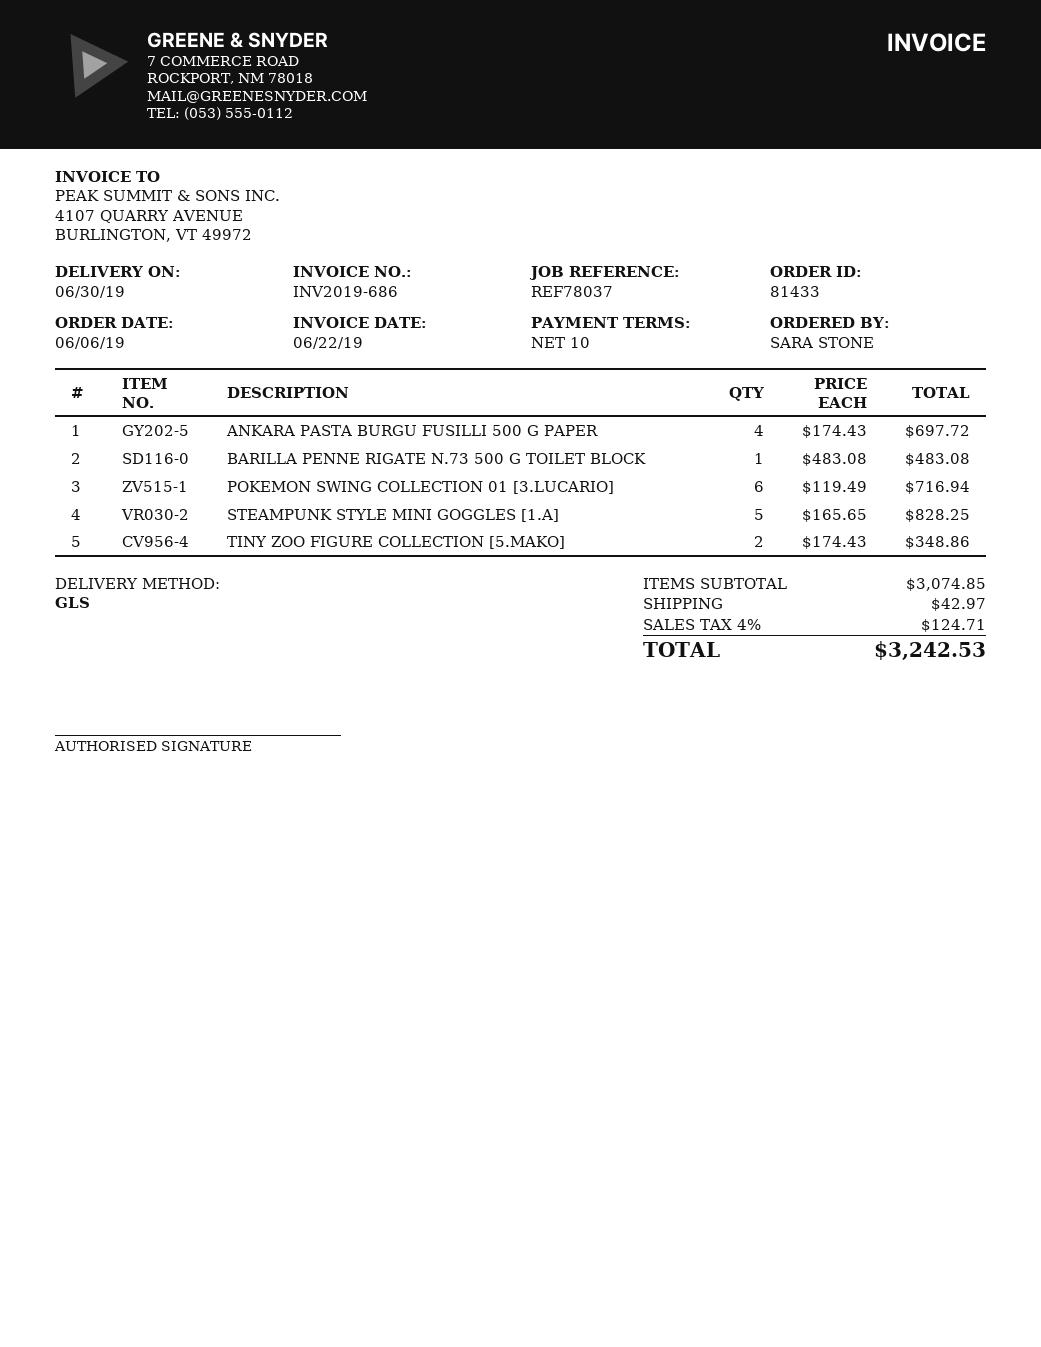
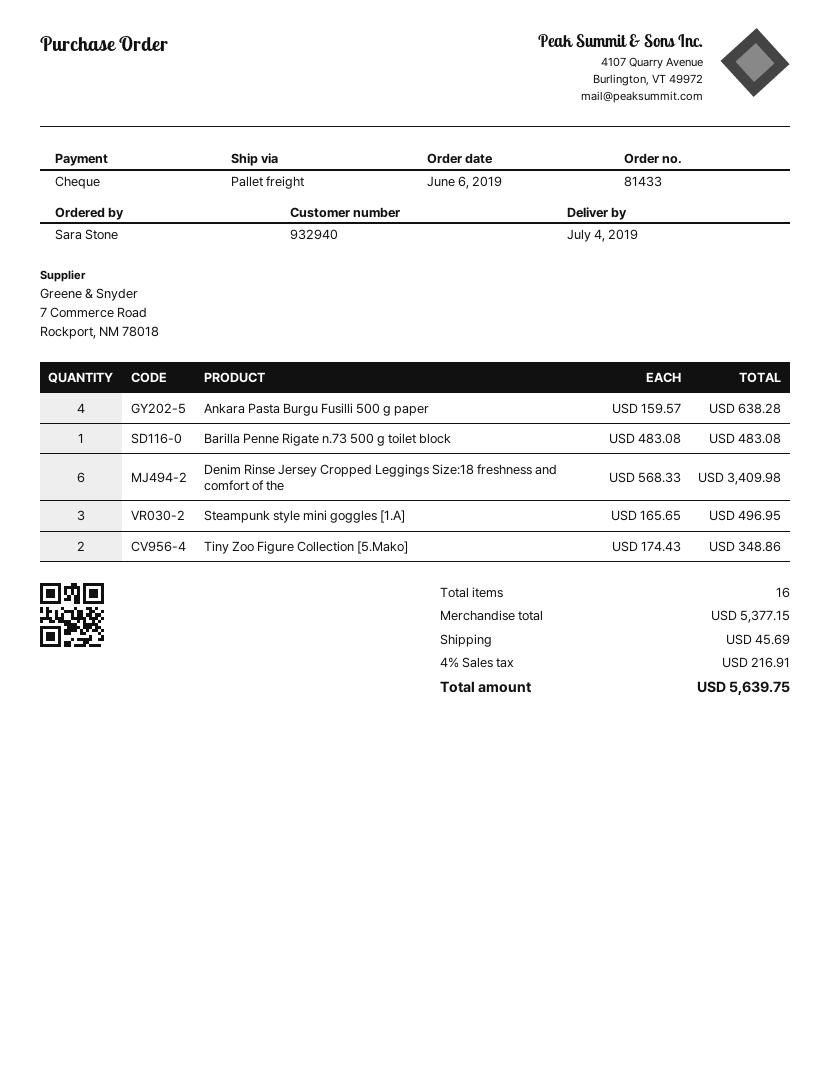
delivery date: 2019-06-30 -> 2019-07-04
shipping method: GLS -> pallet freight
ANKARA PASTA BURGU FUSILLI 500 G PAPER: 4 x 174.43 = 697.72 -> 4 x 159.57 = 638.28
POKEMON SWING COLLECTION 01 [3.LUCARIO]: 6 x 119.49 = 716.94 -> none
STEAMPUNK STYLE MINI GOGGLES [1.A]: 5 x 165.65 = 828.25 -> 3 x 165.65 = 496.95
Denim Rinse Jersey Cropped Leggings Size:18 freshness and comfort of the: none -> 6 x 568.33 = 3409.98
subtotal: 3074.85 -> 5377.15
shipping: 42.97 -> 45.69
tax: 4% = 124.71 -> 4% = 216.91
total: 3242.53 -> 5639.75

